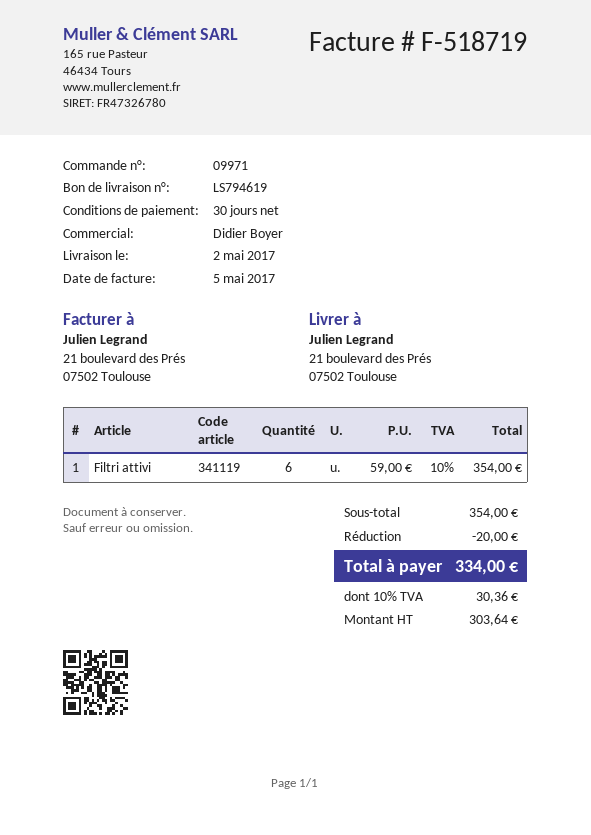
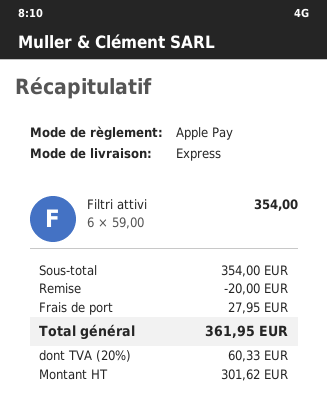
shipping: none -> 27.95
net: 303.64 -> 301.62
tax: 10% = 30.36 -> 20% = 60.33
total: 334.00 -> 361.95

